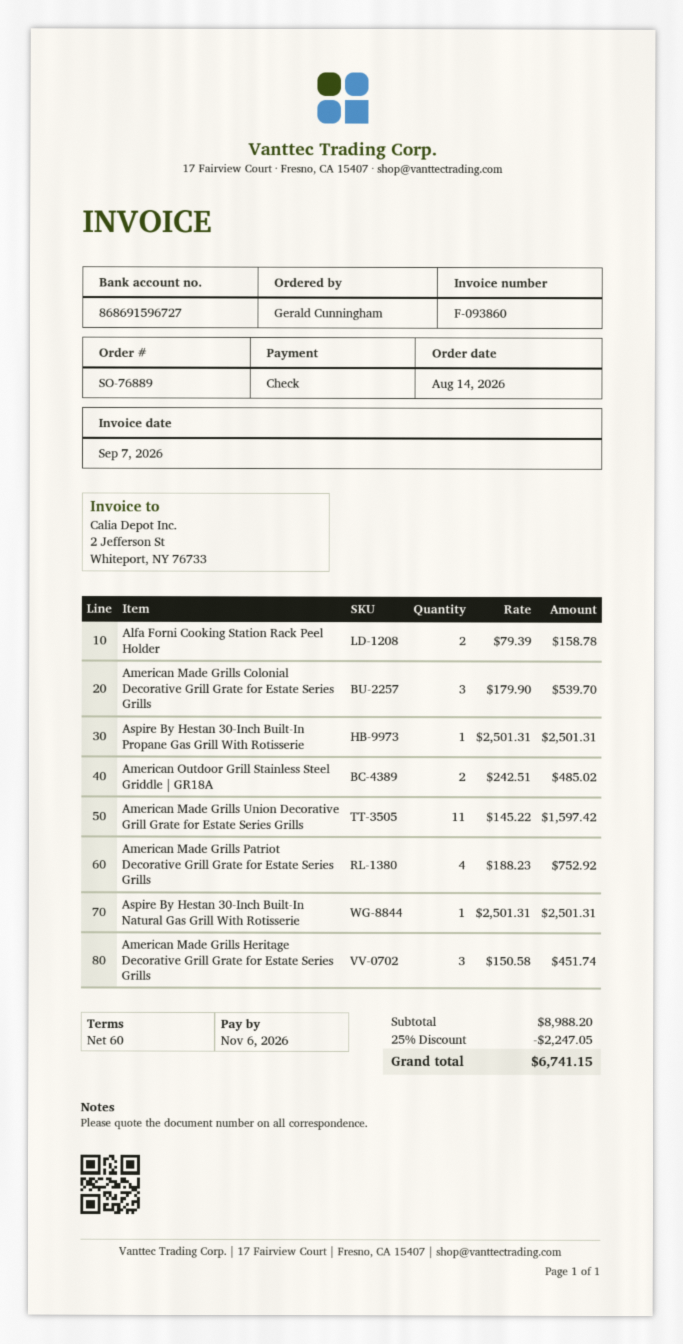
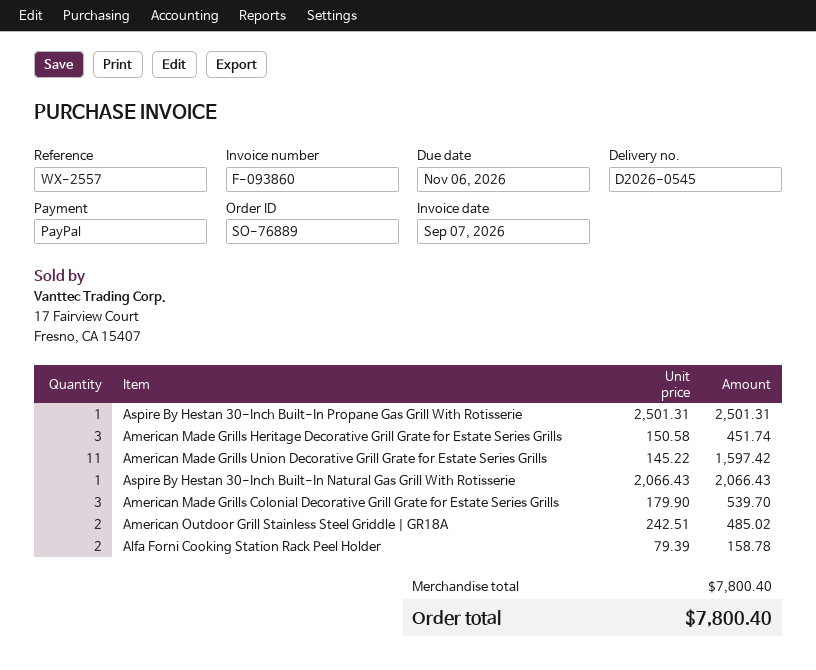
payment method: cheque -> PayPal
American Made Grills Patriot Decorative Grill Grate for Estate Series Grills: 4 x 188.23 = 752.92 -> none
Aspire By Hestan 30-Inch Built-In Natural Gas Grill With Rotisserie: 1 x 2501.31 = 2501.31 -> 1 x 2066.43 = 2066.43
subtotal: 8988.20 -> 7800.40
discount: 25% = 2247.05 -> none
total: 6741.15 -> 7800.40

